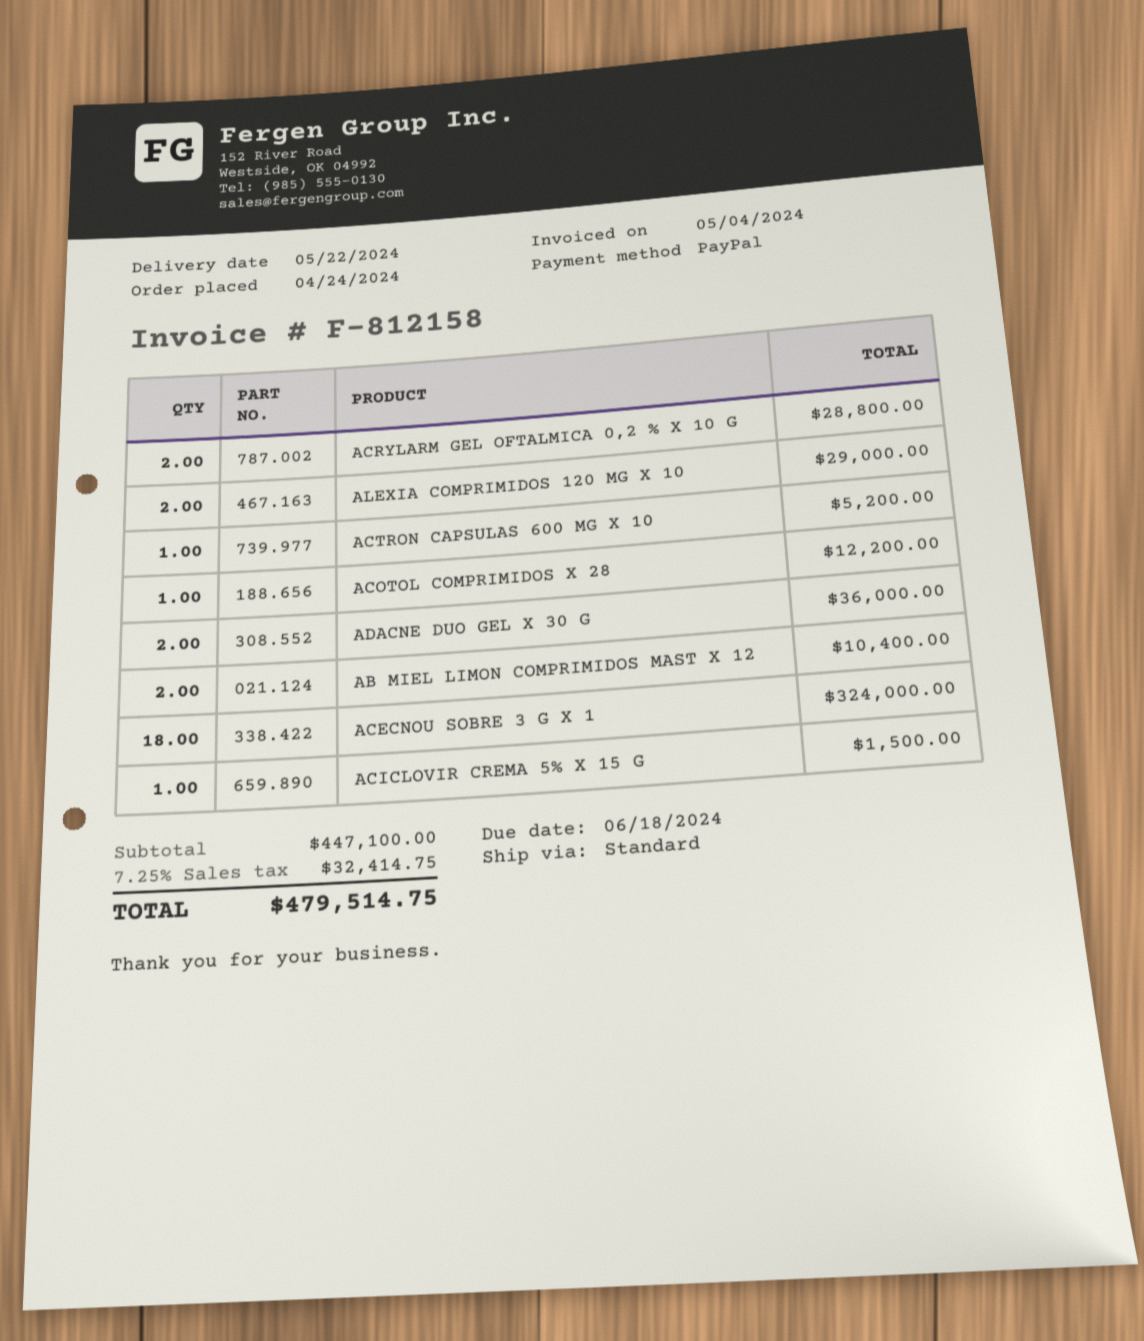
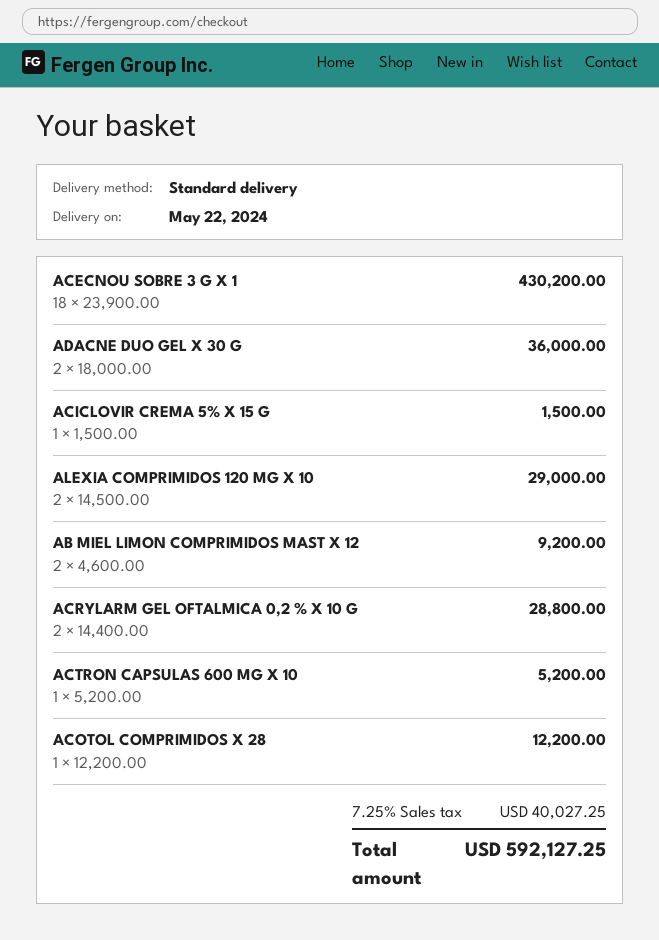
AB MIEL LIMON COMPRIMIDOS MAST X 12: 2 for 10400.00 -> 2 for 9200.00
ACECNOU SOBRE 3 G X 1: 18 for 324000.00 -> 18 for 430200.00
tax: 7.25% = 32414.75 -> 7.25% = 40027.25
total: 479514.75 -> 592127.25

